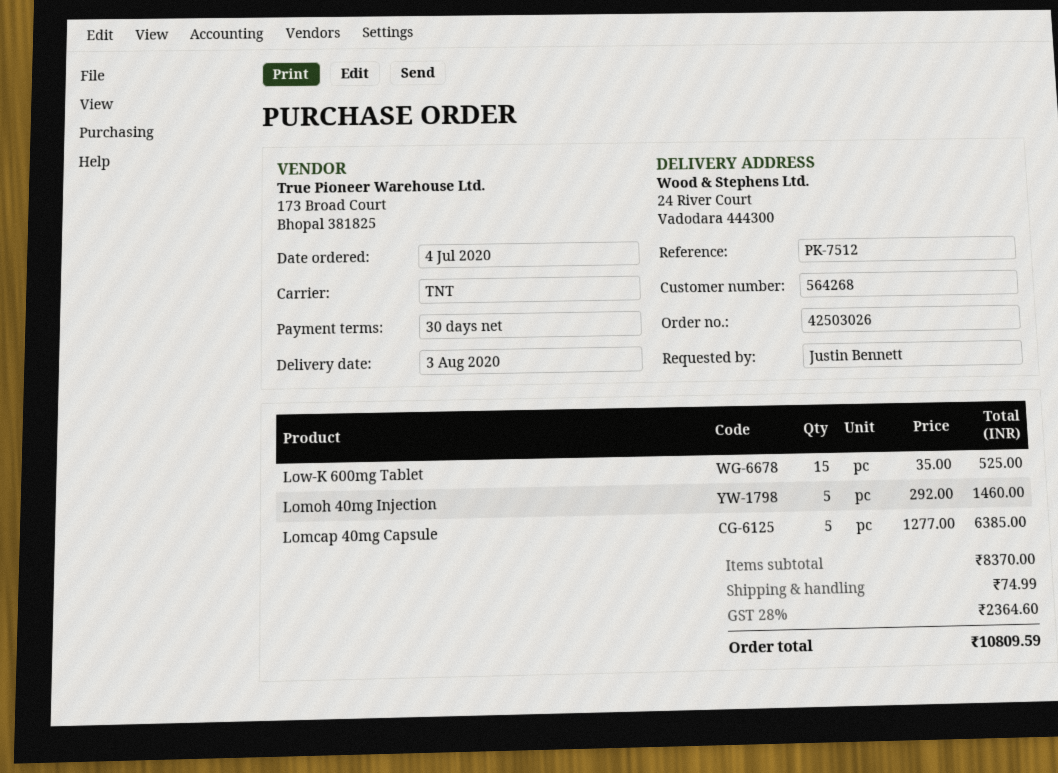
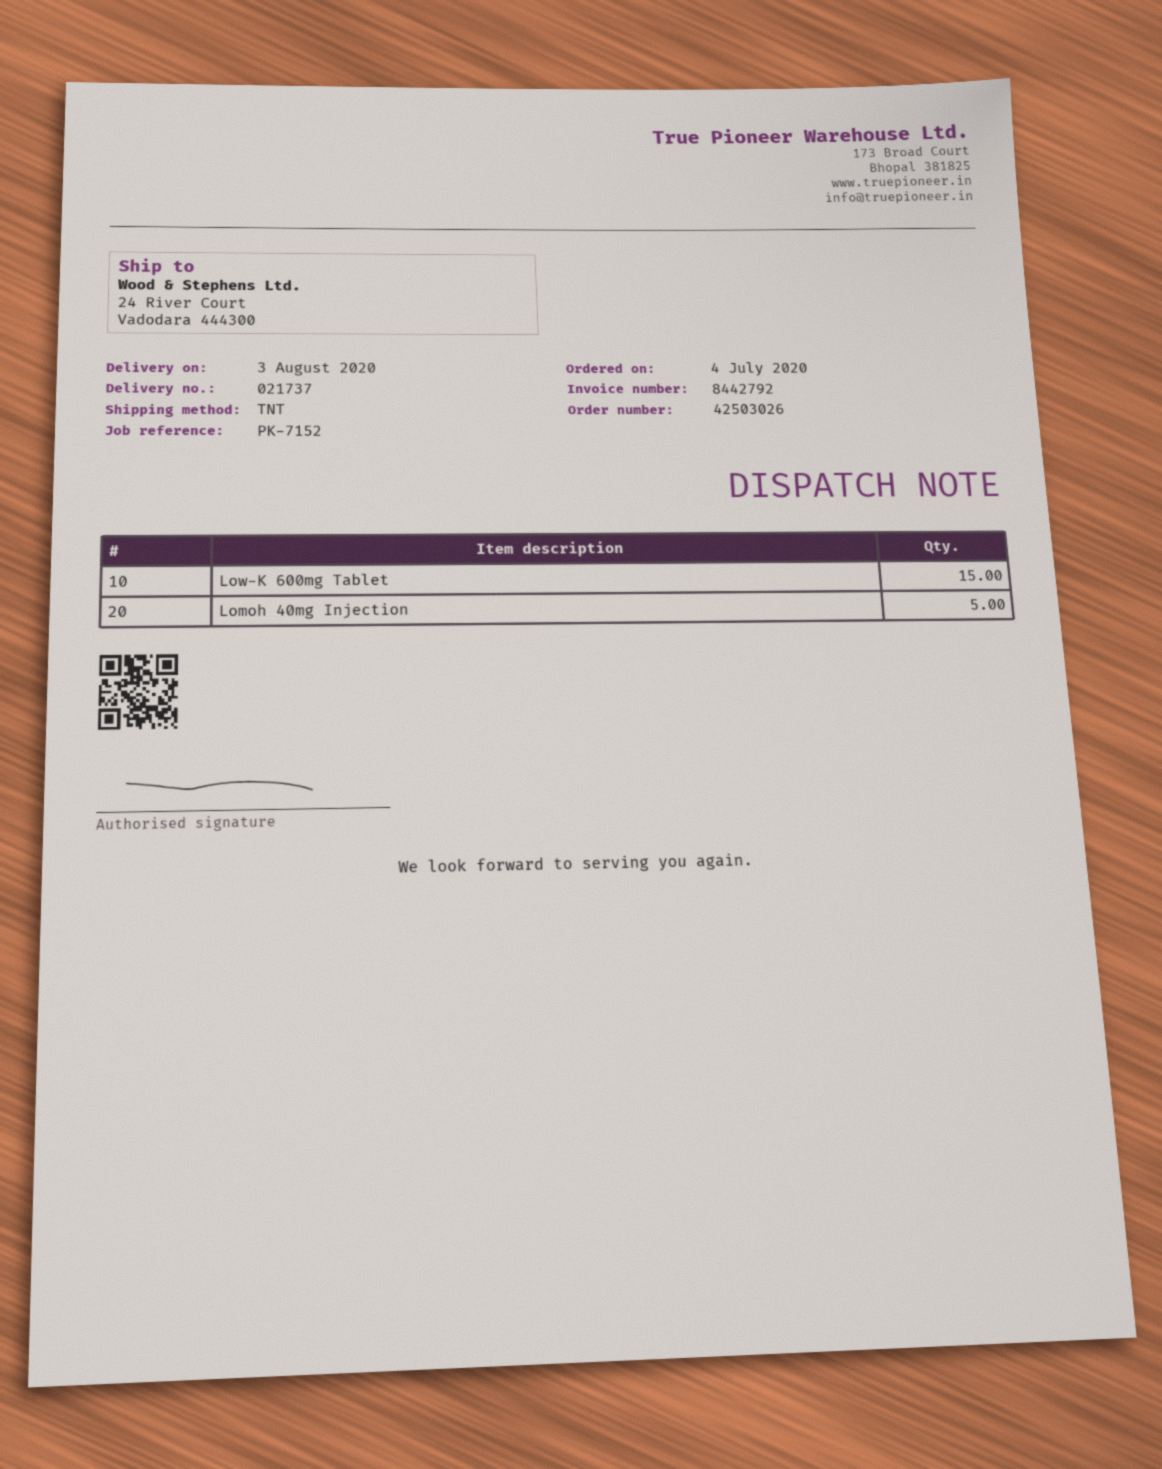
reference: PK-7512 -> PK-7152
Lomcap 40mg Capsule: 5 -> none

